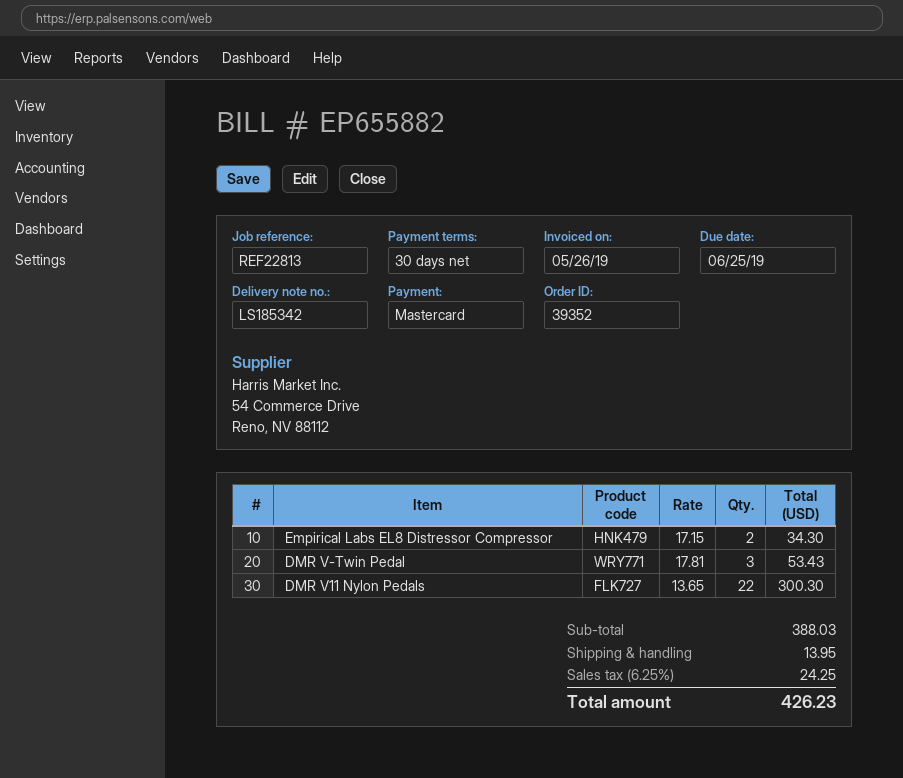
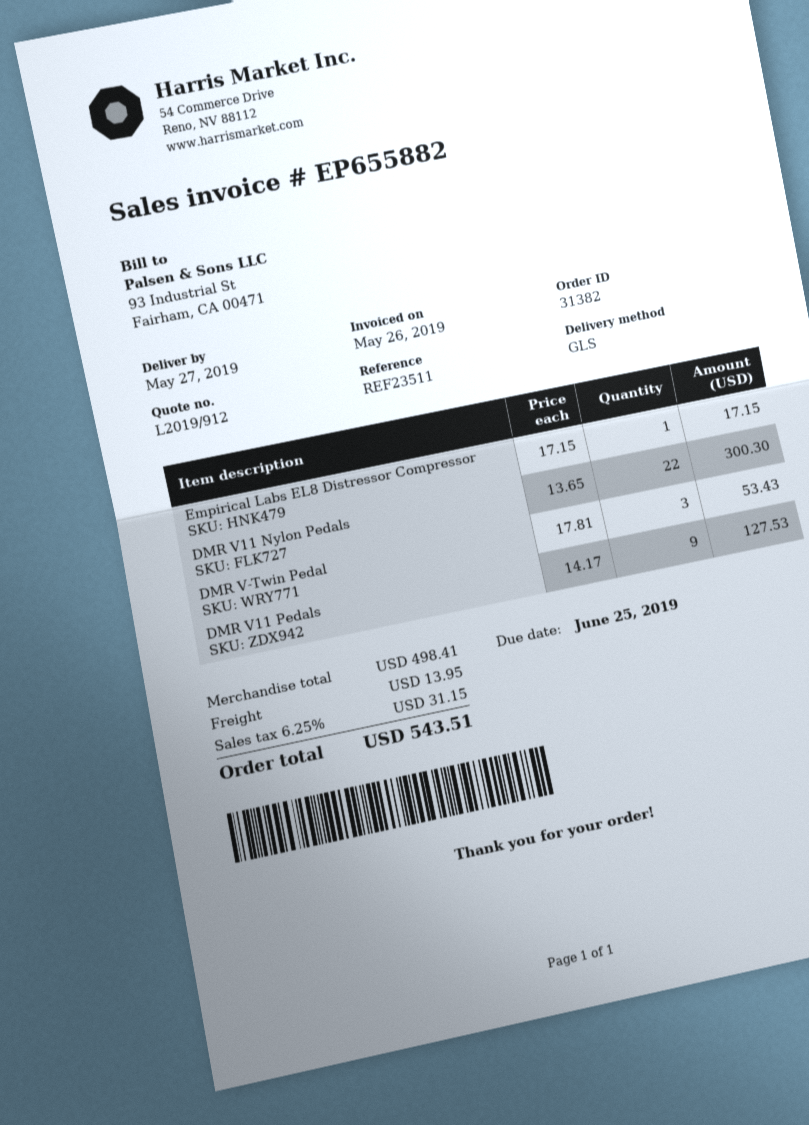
order number: 39352 -> 31382
reference: REF22813 -> REF23511
Empirical Labs EL8 Distressor Compressor: 2 x 17.15 = 34.30 -> 1 x 17.15 = 17.15
DMR V11 Pedals: none -> 9 x 14.17 = 127.53
subtotal: 388.03 -> 498.41
tax: 6.25% = 24.25 -> 6.25% = 31.15
total: 426.23 -> 543.51

